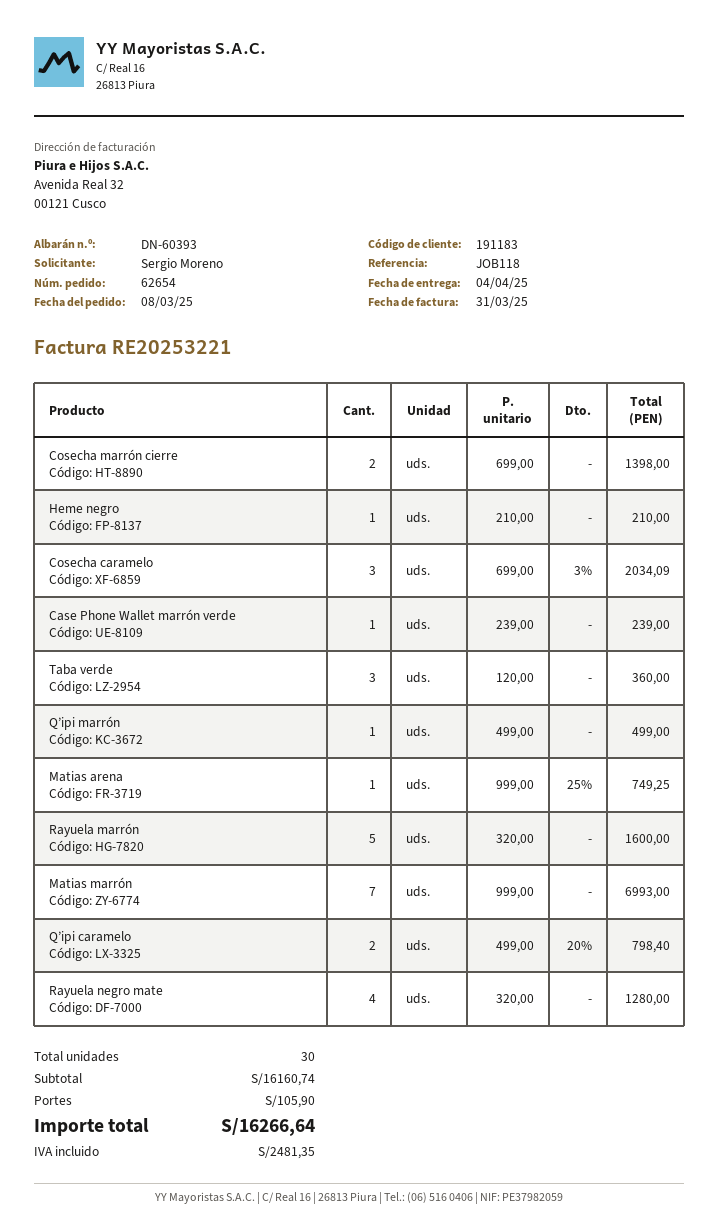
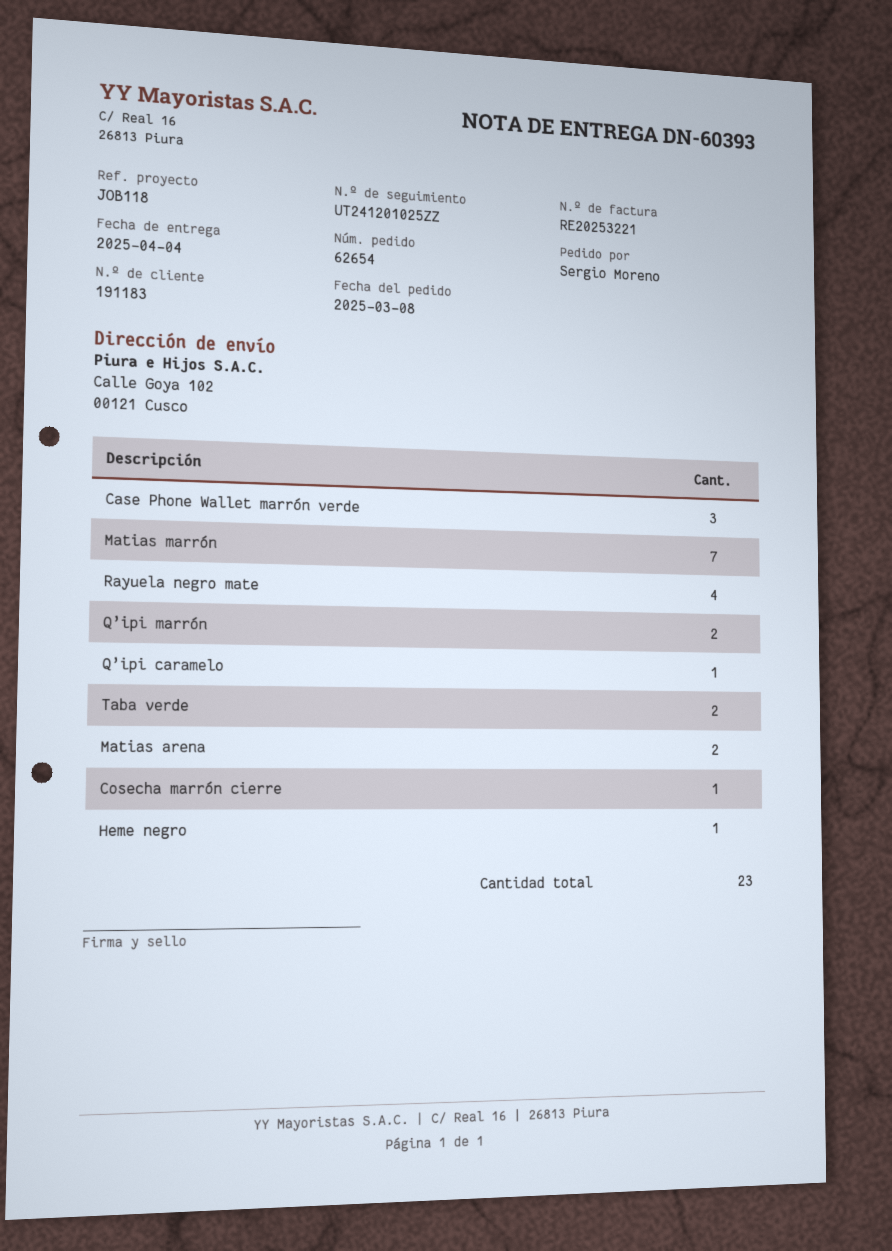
Cosecha marrón cierre: 2 -> 1
Cosecha caramelo: 3 -> none
Case Phone Wallet marrón verde: 1 -> 3
Taba verde: 3 -> 2
Q’ipi marrón: 1 -> 2
Matias arena: 1 -> 2
Rayuela marrón: 5 -> none
Q’ipi caramelo: 2 -> 1
total quantity: 30 -> 23

